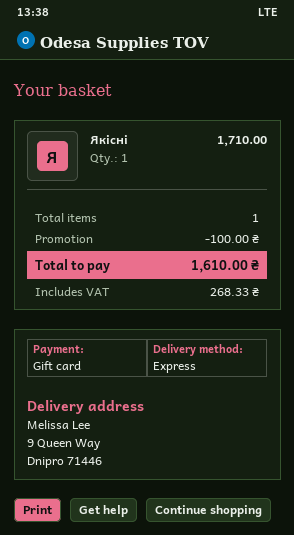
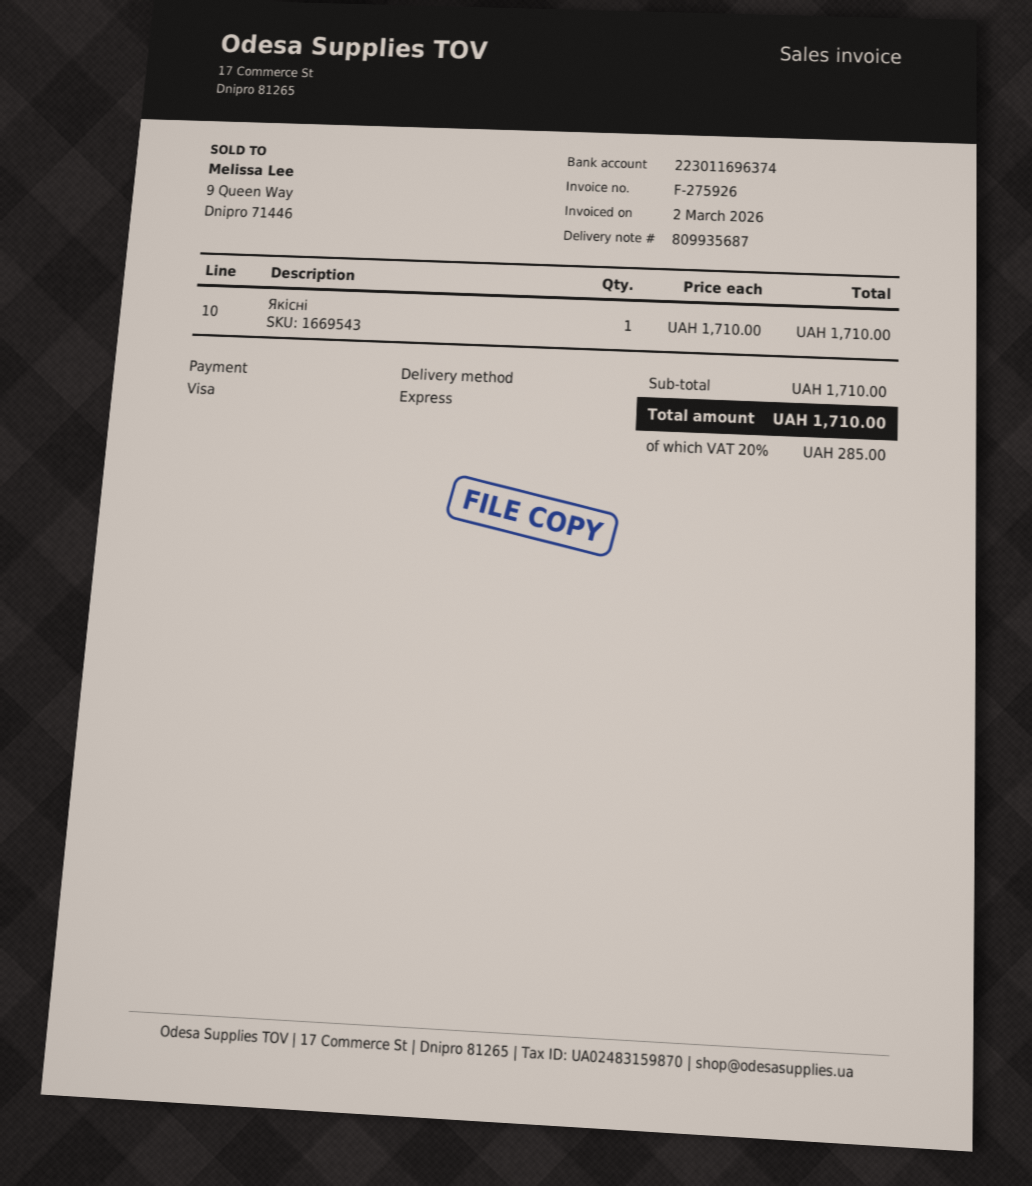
payment method: gift card -> Visa
discount: 100.00 -> none
tax: 268.33 -> 285.00
total: 1610.00 -> 1710.00

